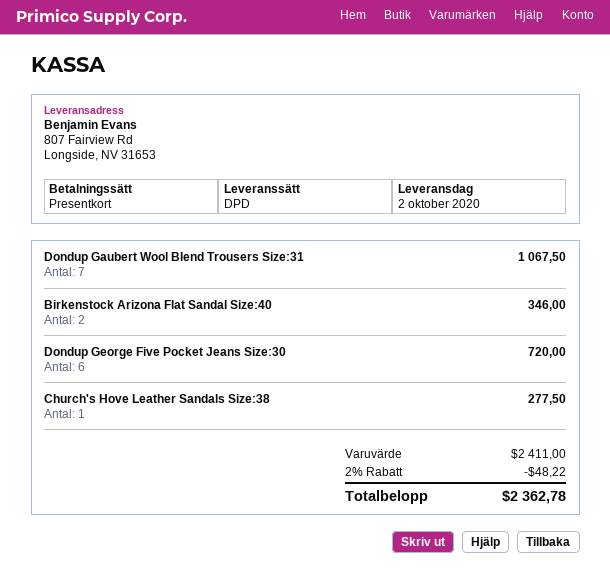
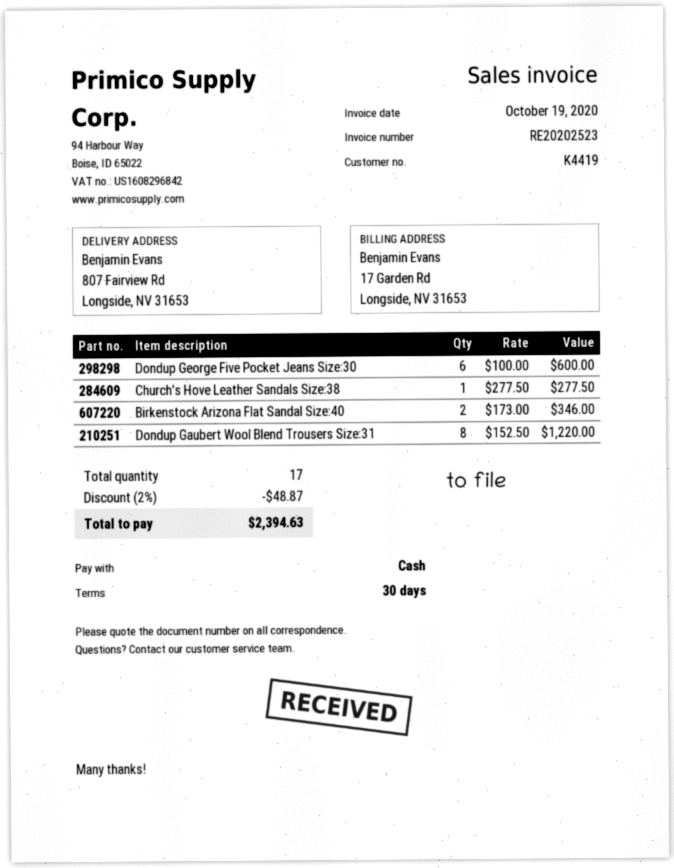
payment method: gift card -> cash
Dondup Gaubert Wool Blend Trousers Size:31: 7 for 1067.50 -> 8 for 1220.00
Dondup George Five Pocket Jeans Size:30: 6 for 720.00 -> 6 for 600.00
discount: 2% = 48.22 -> 2% = 48.87
total: 2362.78 -> 2394.63

